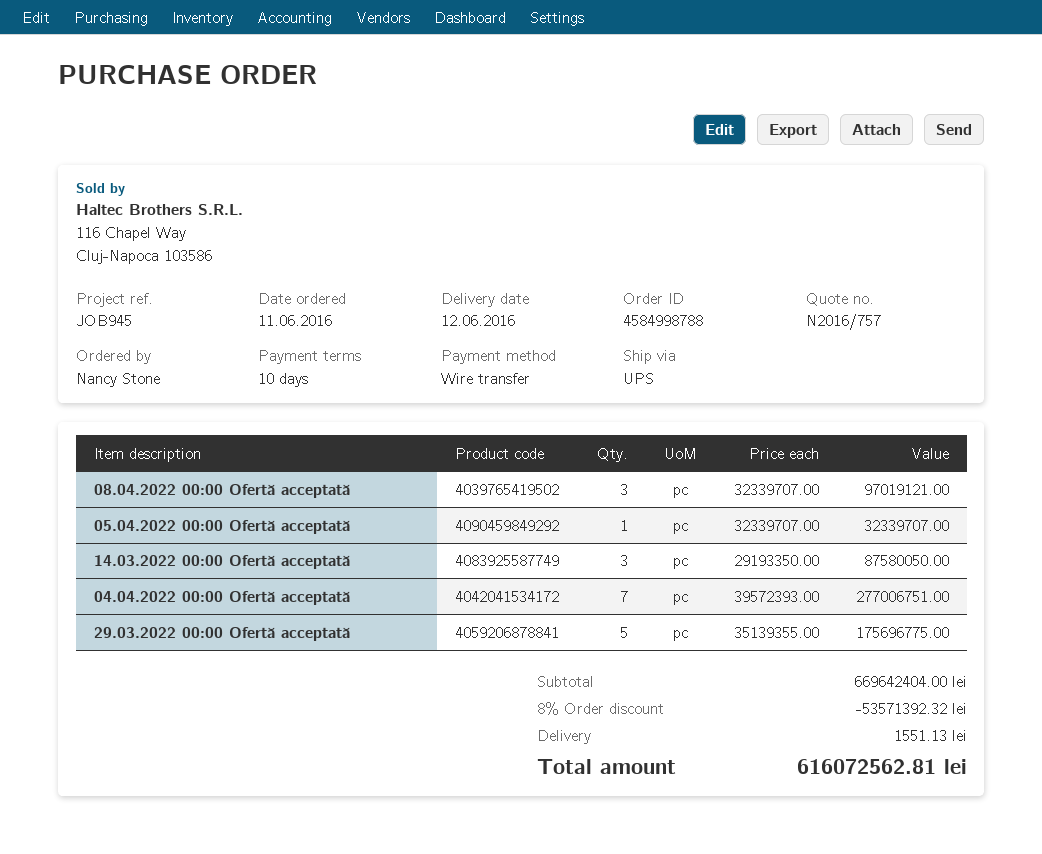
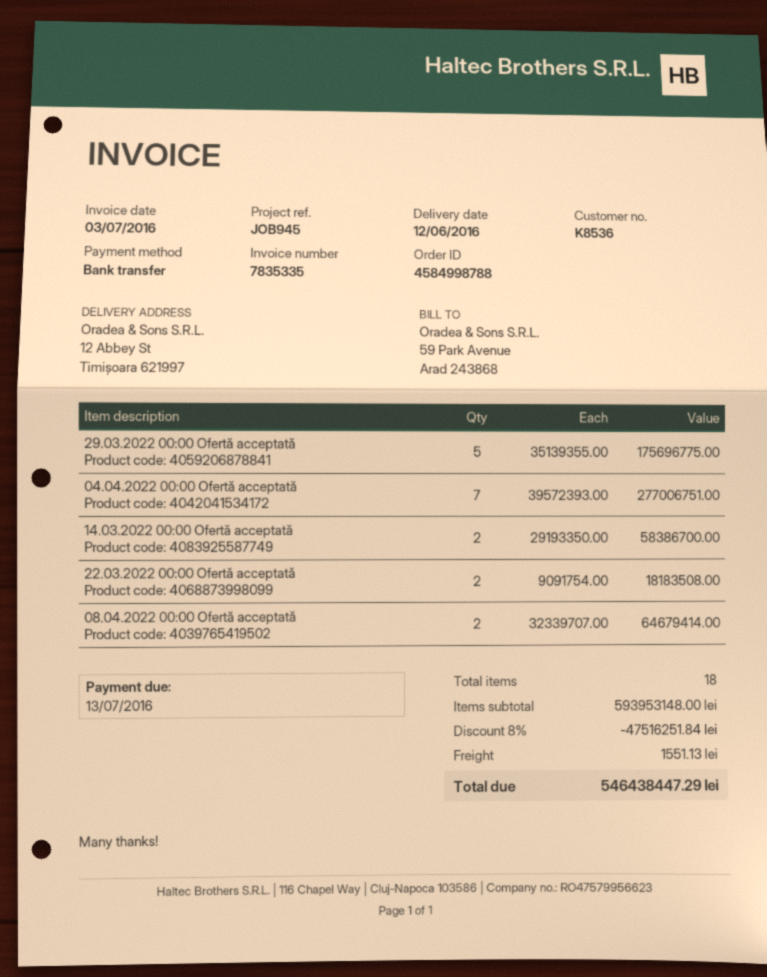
08.04.2022 00:00 Ofertă acceptată: 3 x 32339707.00 = 97019121.00 -> 2 x 32339707.00 = 64679414.00
05.04.2022 00:00 Ofertă acceptată: 1 x 32339707.00 = 32339707.00 -> none
14.03.2022 00:00 Ofertă acceptată: 3 x 29193350.00 = 87580050.00 -> 2 x 29193350.00 = 58386700.00
22.03.2022 00:00 Ofertă acceptată: none -> 2 x 9091754.00 = 18183508.00
subtotal: 669642404.00 -> 593953148.00
discount: 8% = 53571392.32 -> 8% = 47516251.84
total: 616072562.81 -> 546438447.29

